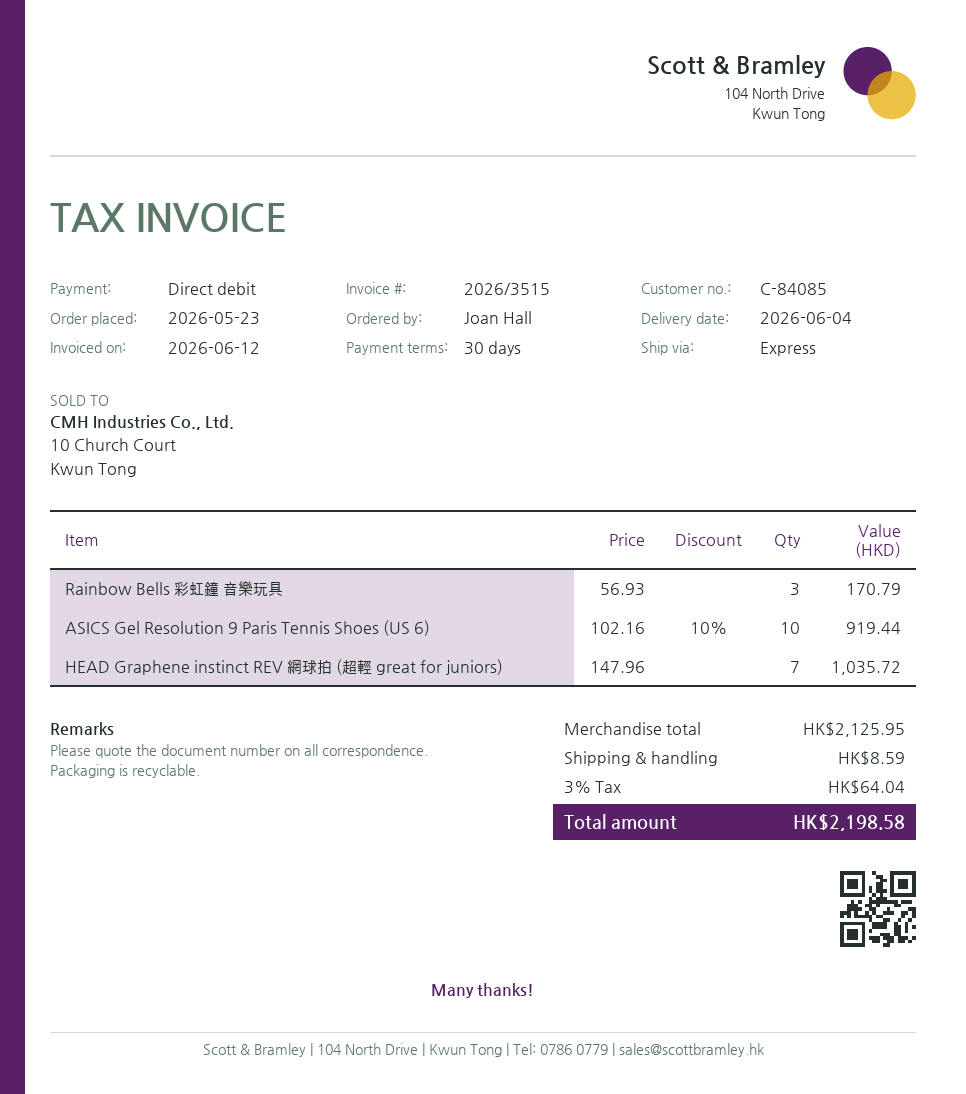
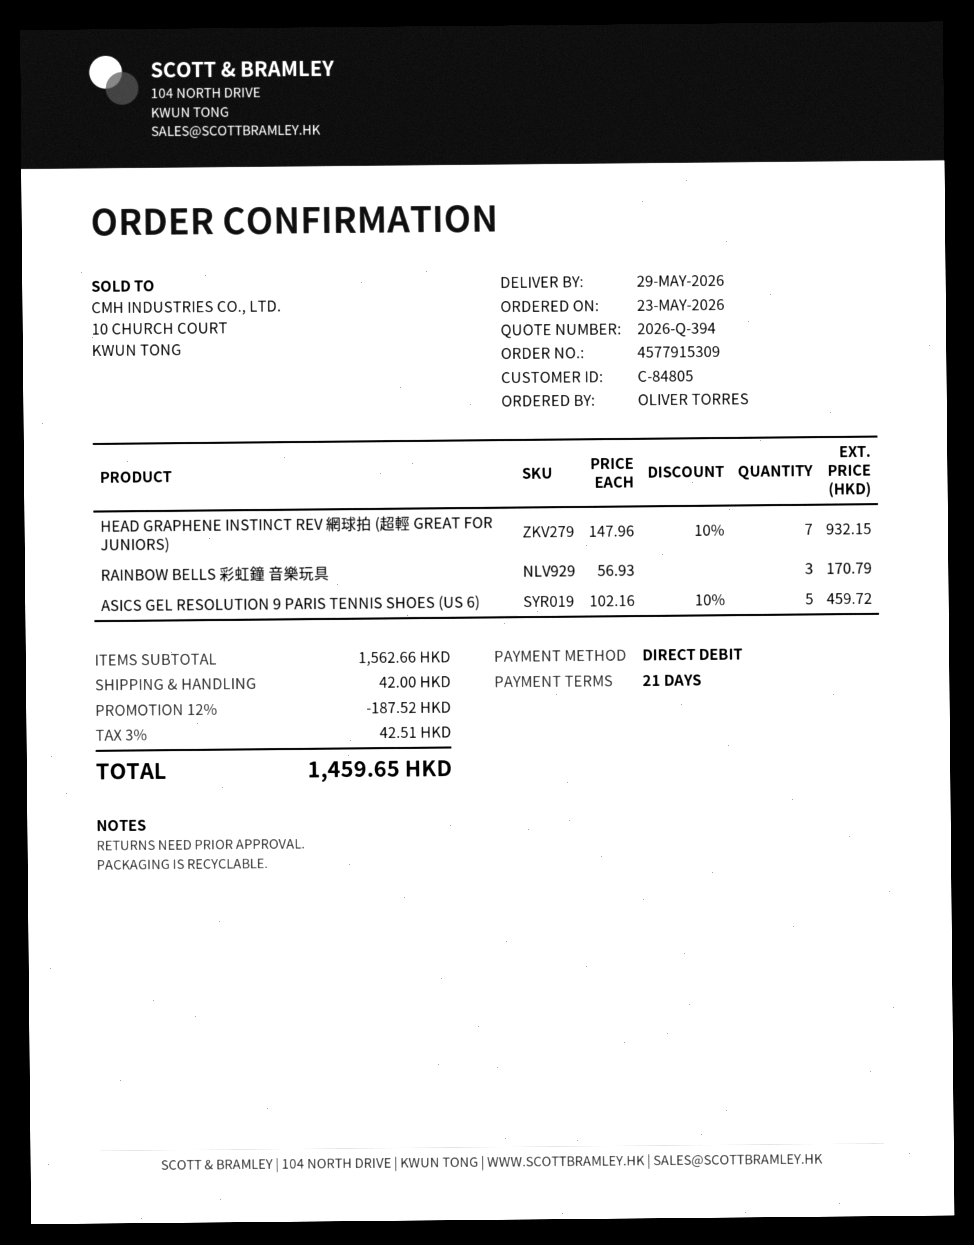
delivery date: 2026-06-04 -> 2026-05-29
payment terms: 30 days -> 21 days
customer number: C-84085 -> C-84805
ordered by: Joan Hall -> OLIVER TORRES
ASICS Gel Resolution 9 Paris Tennis Shoes (US 6): 10 x 102.16 - 10% = 919.44 -> 5 x 102.16 - 10% = 459.72
HEAD Graphene instinct REV 網球拍 (超輕 great for juniors): 7 x 147.96 = 1035.72 -> 7 x 147.96 - 10% = 932.15
subtotal: 2125.95 -> 1562.66
discount: none -> 12% = 187.52
shipping: 8.59 -> 42.00
tax: 3% = 64.04 -> 3% = 42.51
total: 2198.58 -> 1459.65

